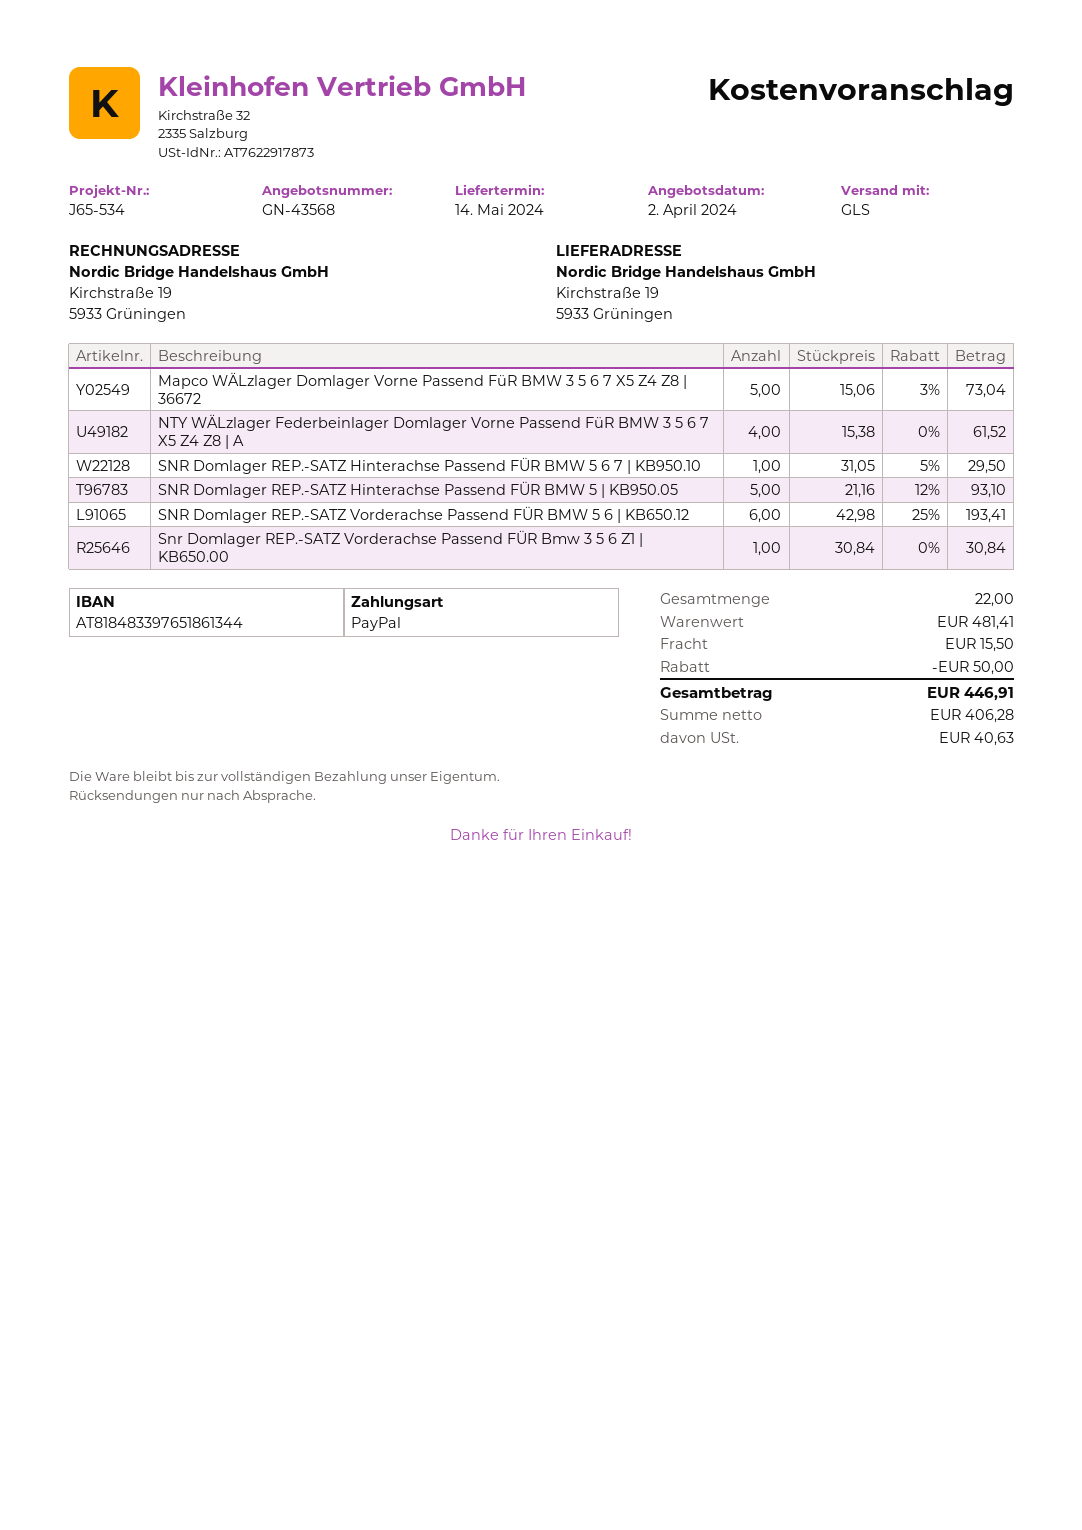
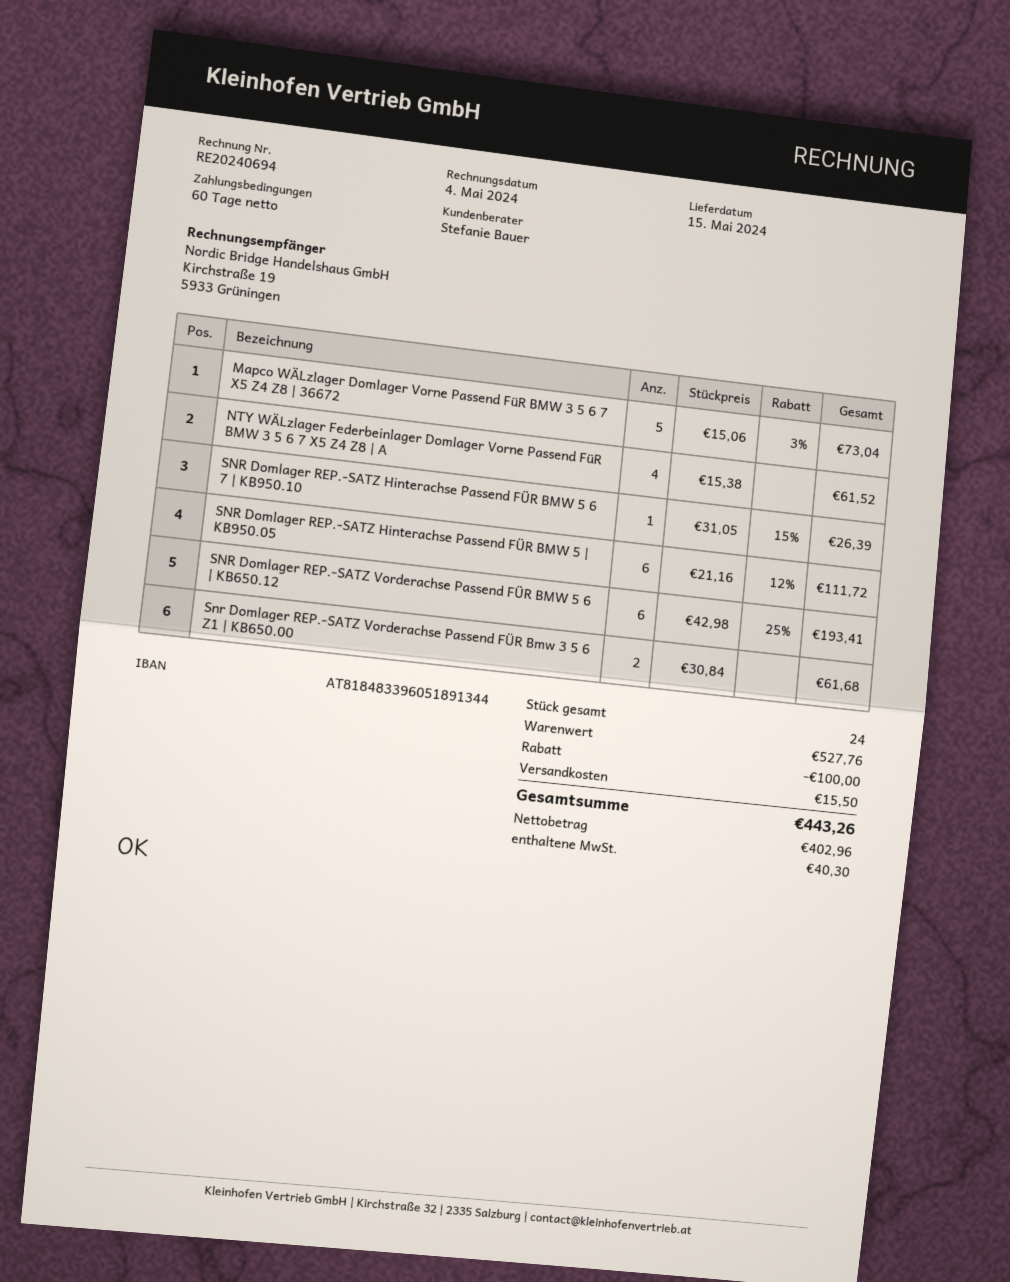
delivery date: 2024-05-14 -> 2024-05-15
bank account: AT818483397651861344 -> AT818483396051891344
SNR Domlager REP.-SATZ Hinterachse Passend FÜR BMW 5 6 7 | KB950.10: 1 x 31.05 - 5% = 29.50 -> 1 x 31.05 - 15% = 26.39
SNR Domlager REP.-SATZ Hinterachse Passend FÜR BMW 5 | KB950.05: 5 x 21.16 - 12% = 93.10 -> 6 x 21.16 - 12% = 111.72
Snr Domlager REP.-SATZ Vorderachse Passend FÜR Bmw 3 5 6 Z1 | KB650.00: 1 x 30.84 = 30.84 -> 2 x 30.84 = 61.68
total quantity: 22 -> 24
subtotal: 481.41 -> 527.76
discount: 50.00 -> 100.00
net: 406.28 -> 402.96
tax: 40.63 -> 40.30
total: 446.91 -> 443.26

